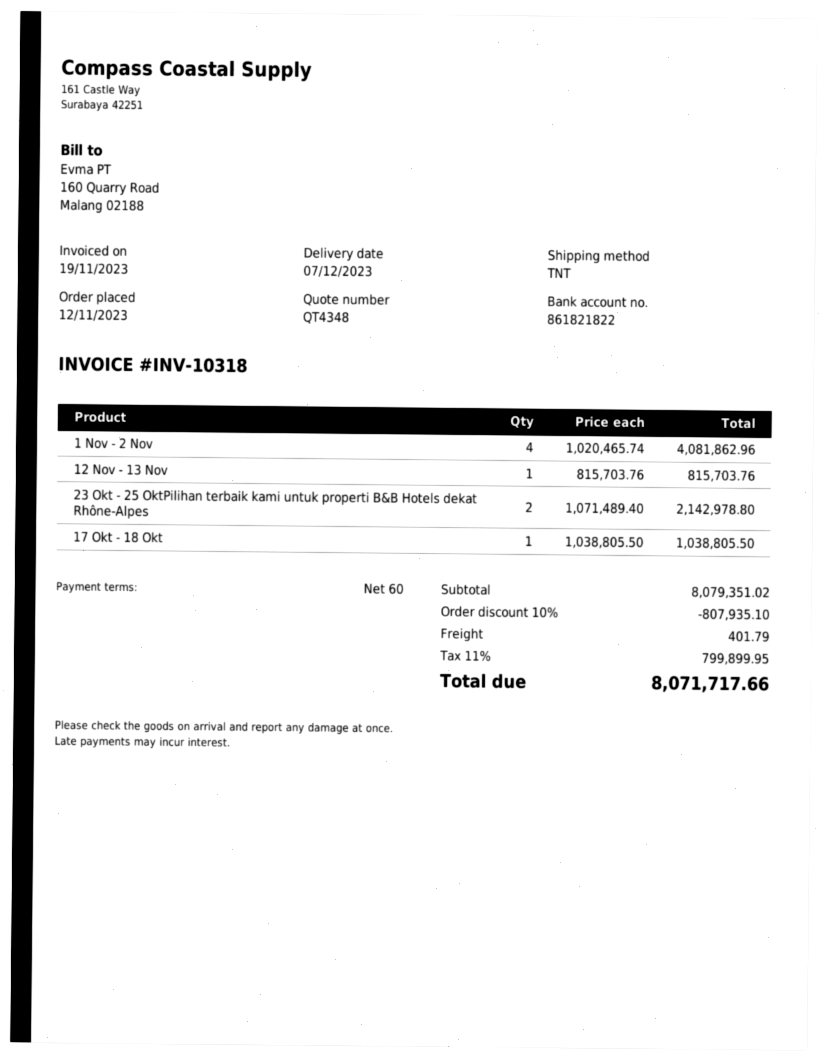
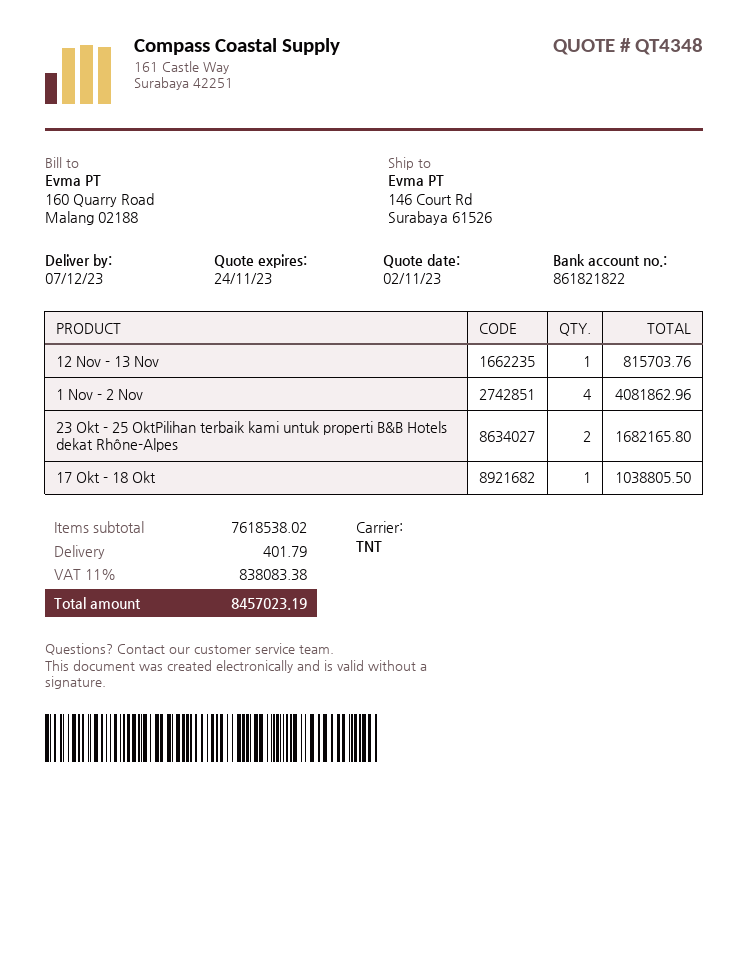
23 Okt - 25 OktPilihan terbaik kami untuk properti B&B Hotels dekat Rhône-Alpes: 2 for 2142978.80 -> 2 for 1682165.80
subtotal: 8079351.02 -> 7618538.02
discount: 10% = 807935.10 -> none
tax: 11% = 799899.95 -> 11% = 838083.38
total: 8071717.66 -> 8457023.19

